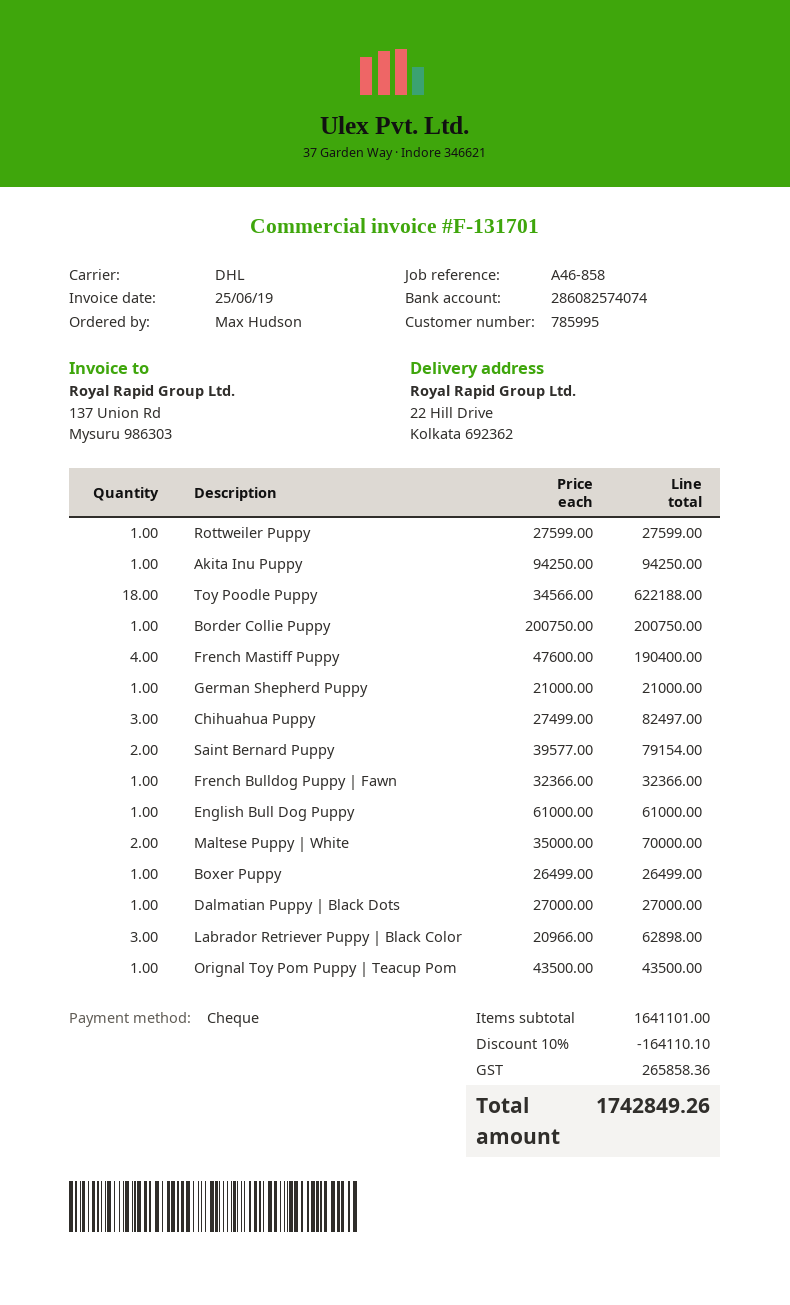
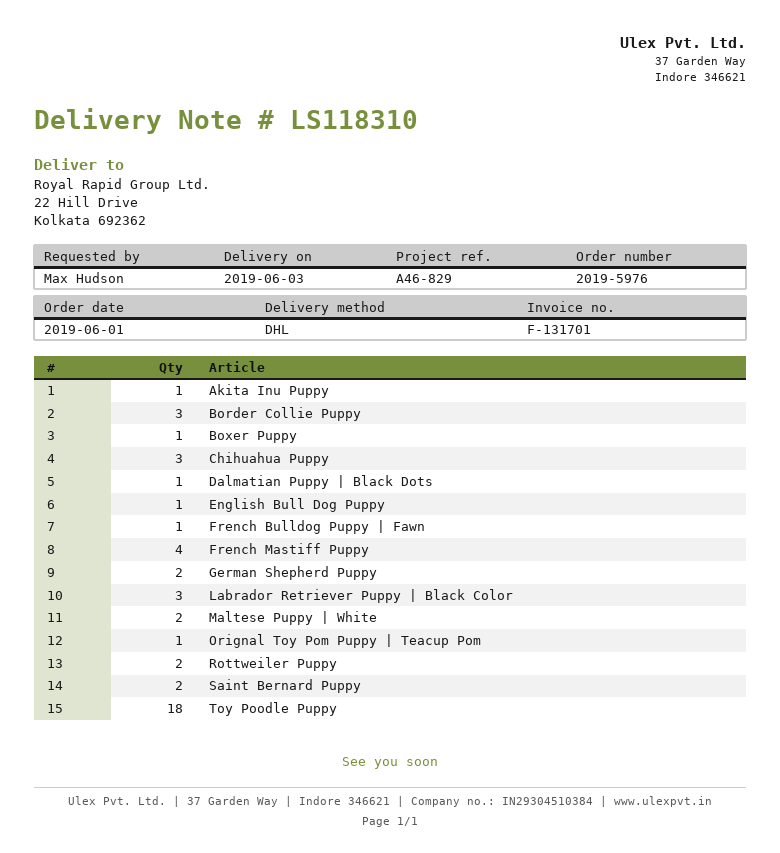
reference: A46-858 -> A46-829
Rottweiler Puppy: 1 -> 2
Border Collie Puppy: 1 -> 3
German Shepherd Puppy: 1 -> 2

